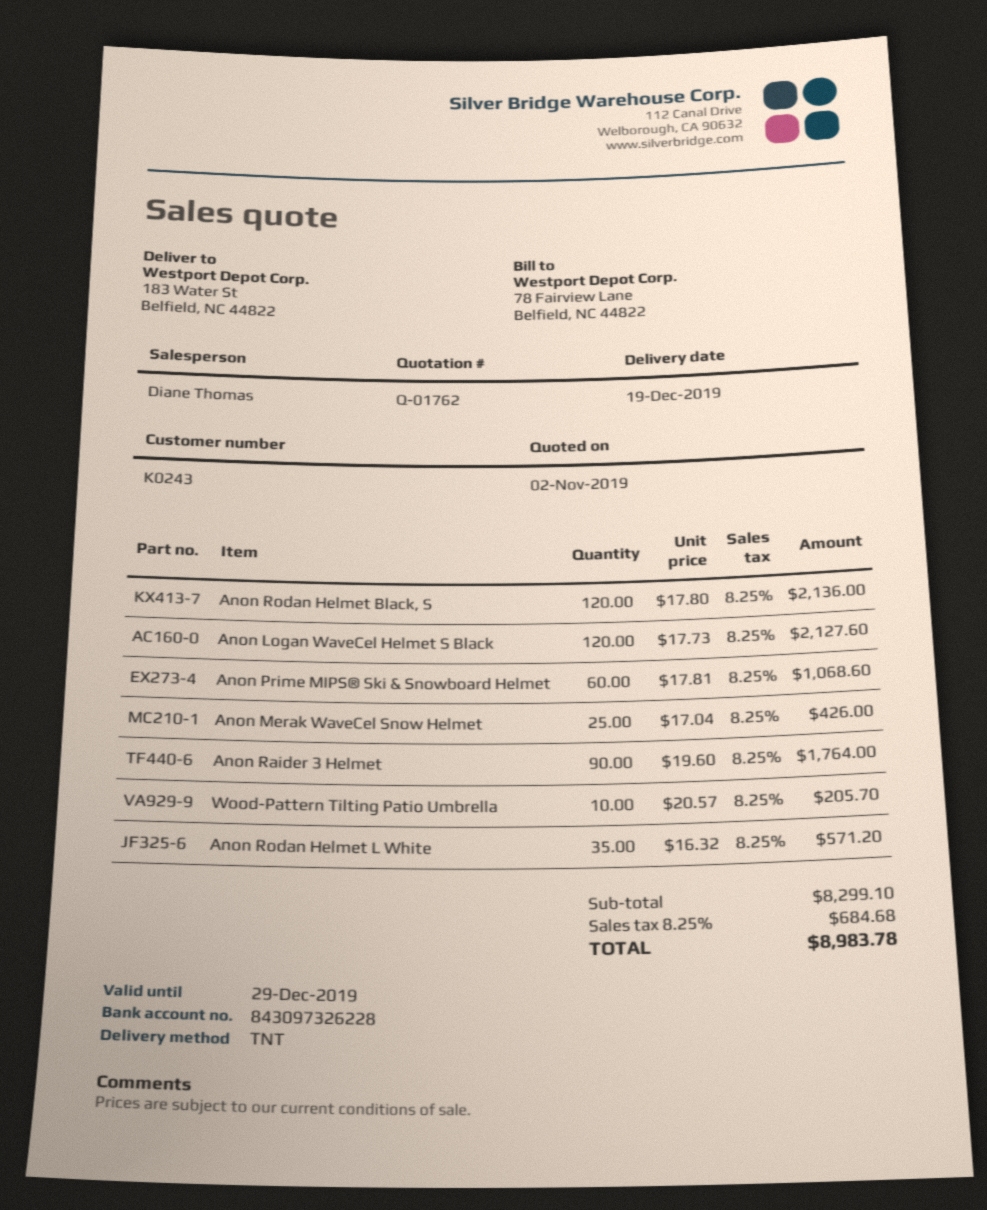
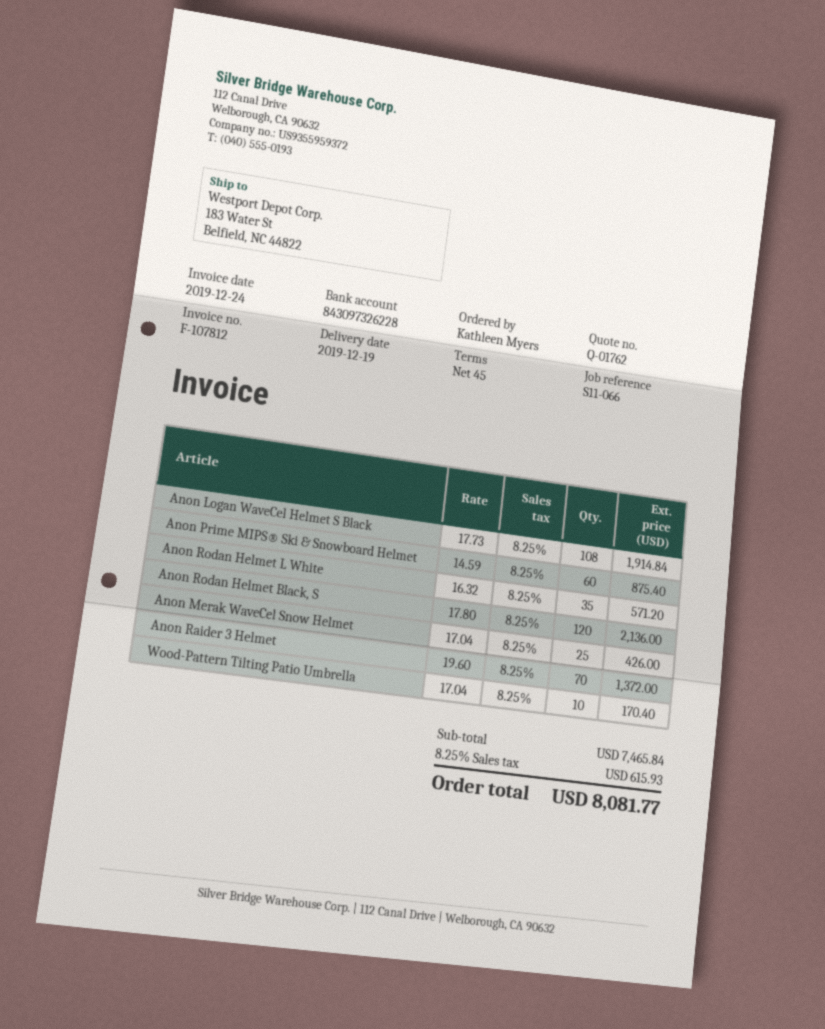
Anon Logan WaveCel Helmet S Black: 120 x 17.73 = 2127.60 -> 108 x 17.73 = 1914.84
Anon Prime MIPS® Ski & Snowboard Helmet: 60 x 17.81 = 1068.60 -> 60 x 14.59 = 875.40
Anon Raider 3 Helmet: 90 x 19.60 = 1764.00 -> 70 x 19.60 = 1372.00
Wood-Pattern Tilting Patio Umbrella: 10 x 20.57 = 205.70 -> 10 x 17.04 = 170.40
subtotal: 8299.10 -> 7465.84
tax: 8.25% = 684.68 -> 8.25% = 615.93
total: 8983.78 -> 8081.77

